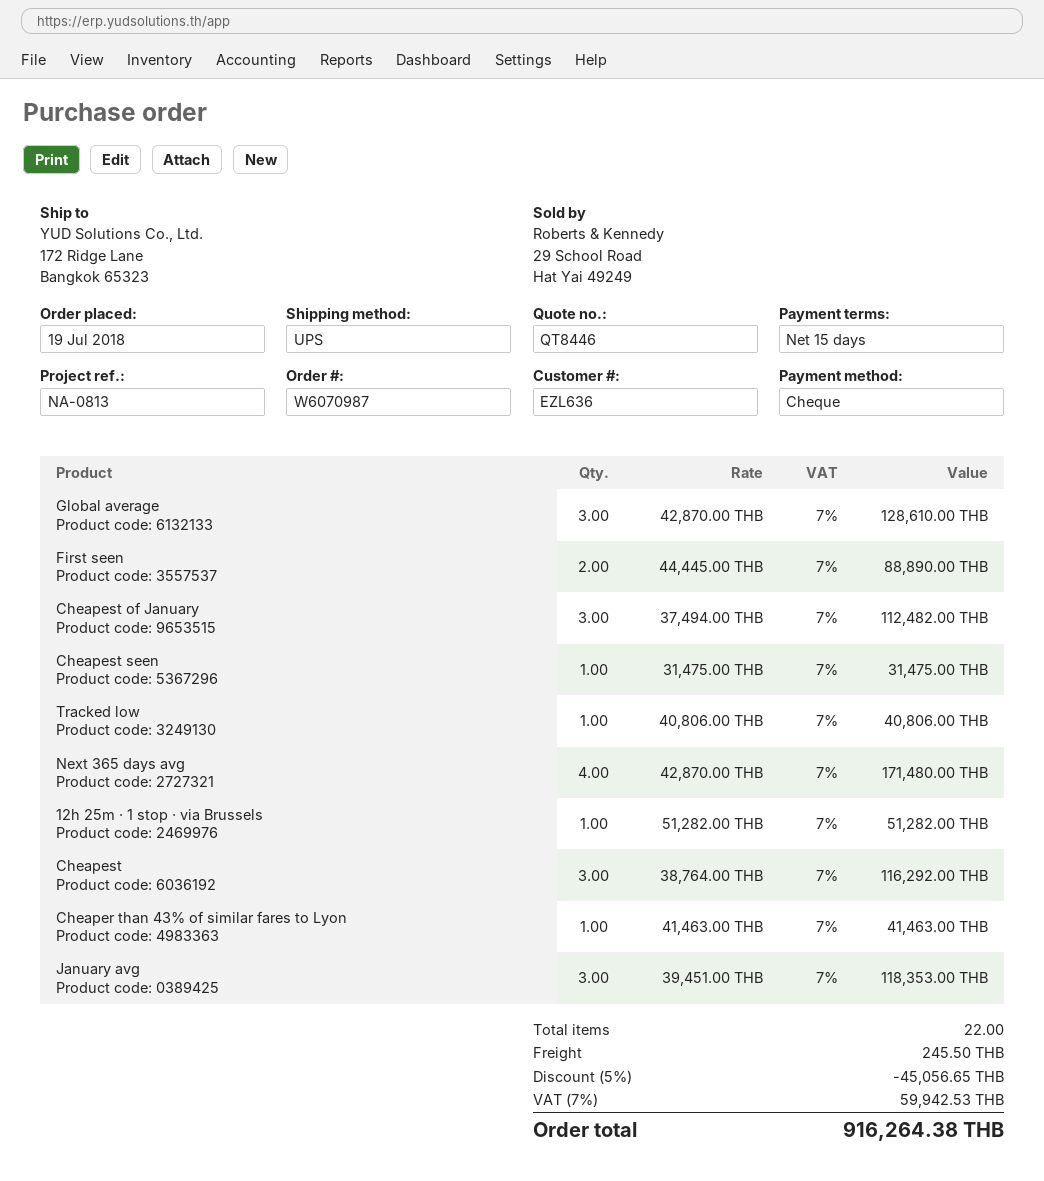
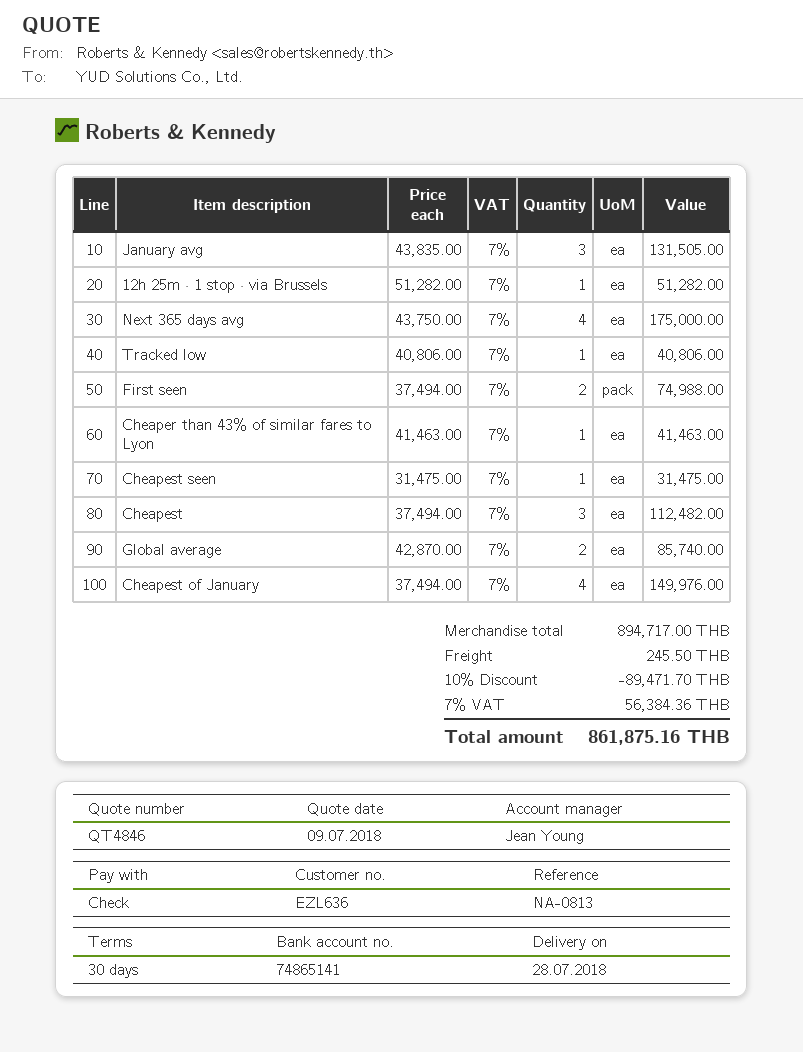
quote number: QT8446 -> QT4846
payment terms: 15 days -> 30 days
Global average: 3 x 42870.00 = 128610.00 -> 2 x 42870.00 = 85740.00
First seen: 2 x 44445.00 = 88890.00 -> 2 x 37494.00 = 74988.00
Cheapest of January: 3 x 37494.00 = 112482.00 -> 4 x 37494.00 = 149976.00
Next 365 days avg: 4 x 42870.00 = 171480.00 -> 4 x 43750.00 = 175000.00
Cheapest: 3 x 38764.00 = 116292.00 -> 3 x 37494.00 = 112482.00
January avg: 3 x 39451.00 = 118353.00 -> 3 x 43835.00 = 131505.00
discount: 5% = 45056.65 -> 10% = 89471.70
tax: 7% = 59942.53 -> 7% = 56384.36
total: 916264.38 -> 861875.16

